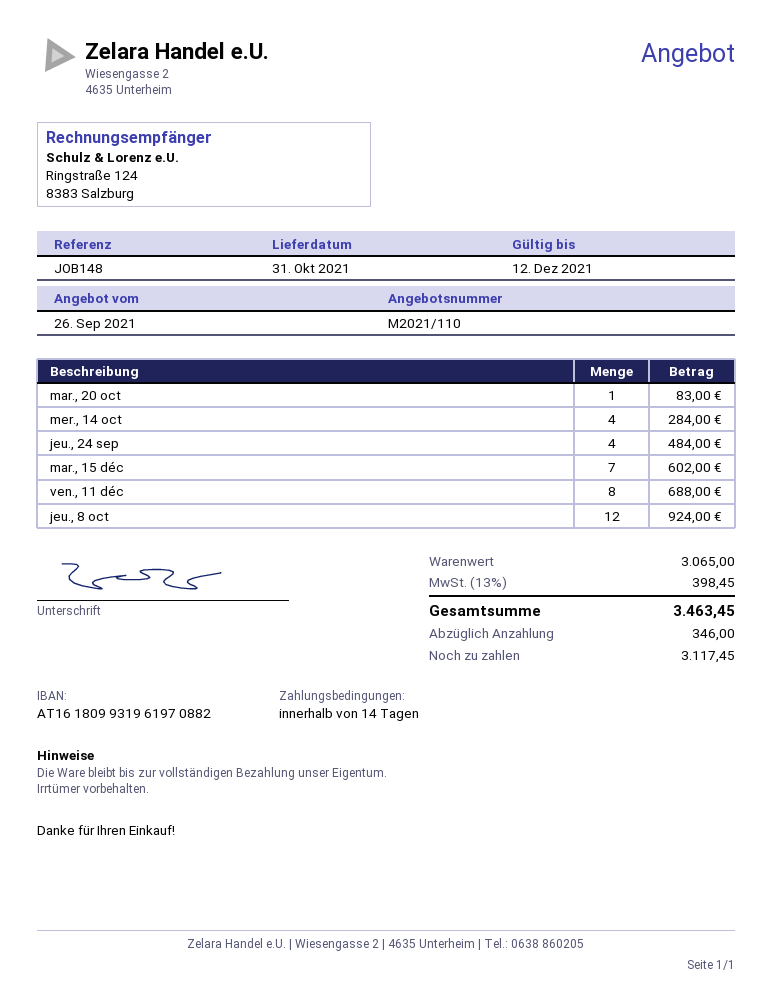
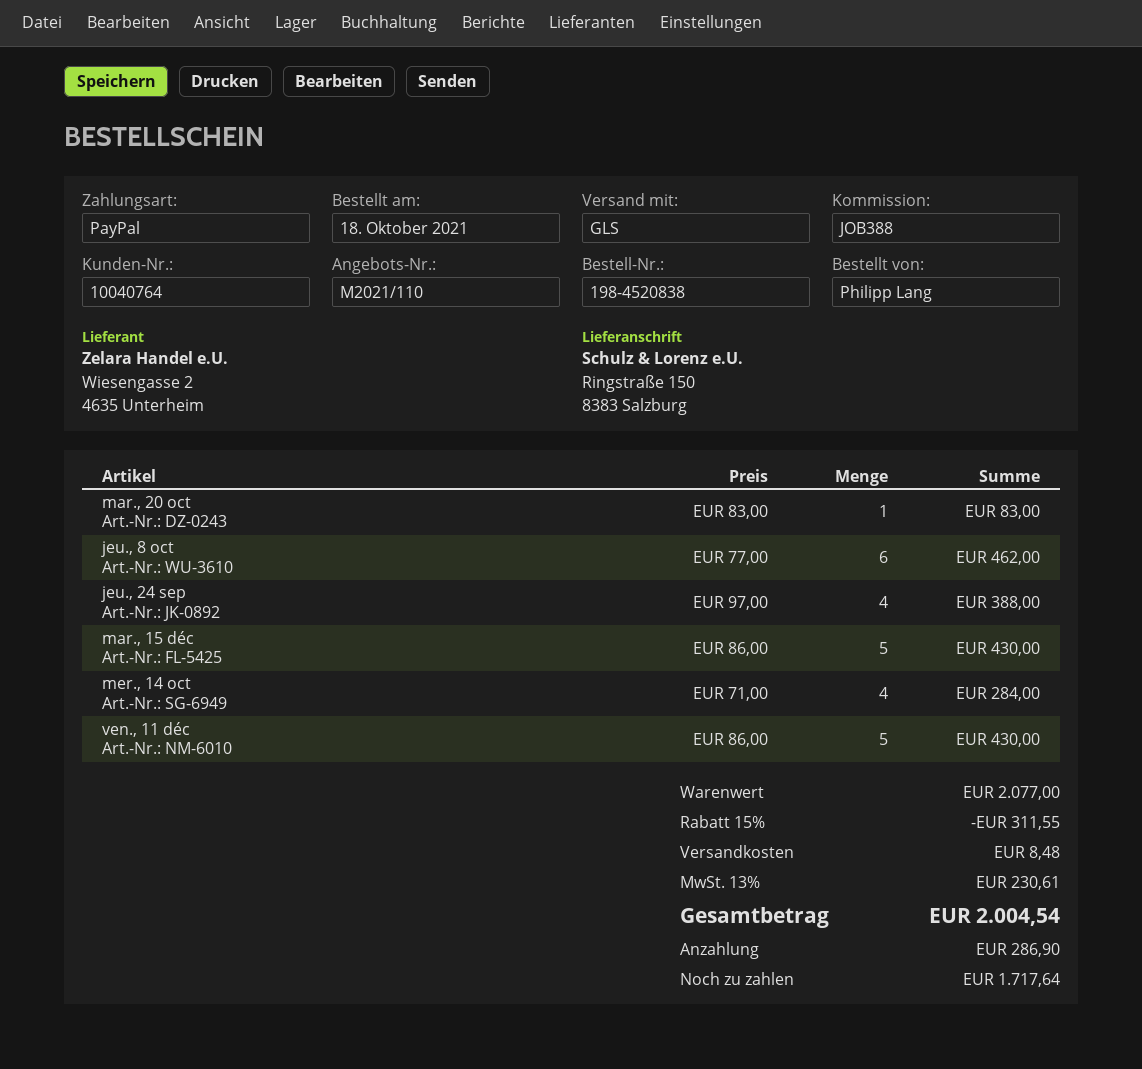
reference: JOB148 -> JOB388
jeu., 24 sep: 4 for 484.00 -> 4 for 388.00
mar., 15 déc: 7 for 602.00 -> 5 for 430.00
ven., 11 déc: 8 for 688.00 -> 5 for 430.00
jeu., 8 oct: 12 for 924.00 -> 6 for 462.00
subtotal: 3065.00 -> 2077.00
discount: none -> 15% = 311.55
shipping: none -> 8.48
tax: 13% = 398.45 -> 13% = 230.61
total: 3463.45 -> 2004.54
deposit: 346.00 -> 286.90
balance: 3117.45 -> 1717.64

